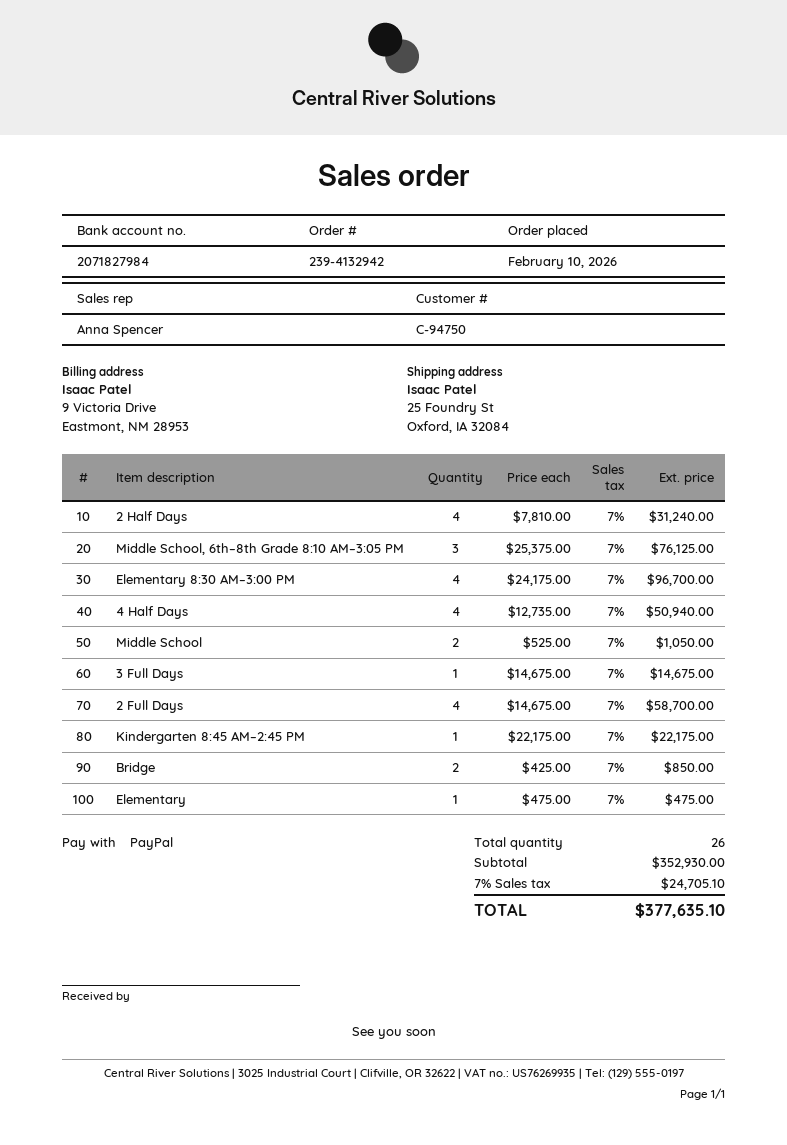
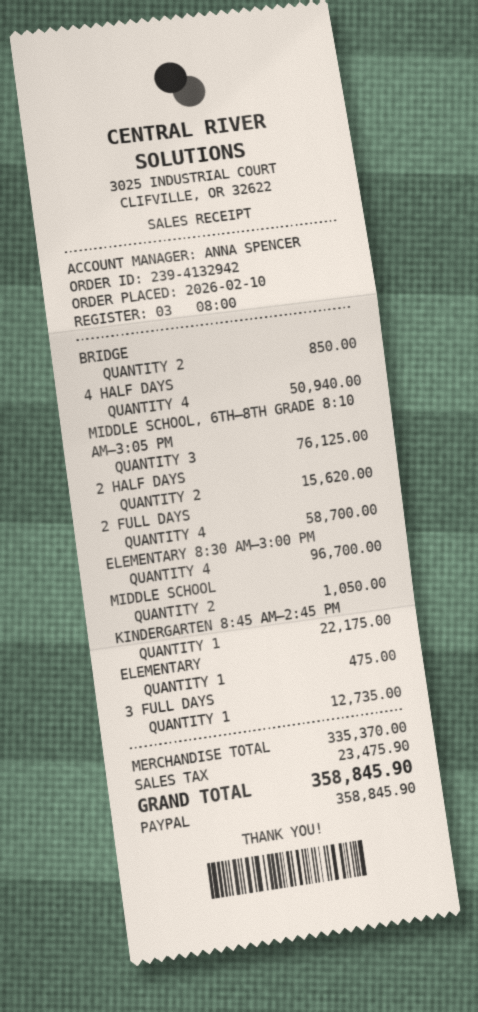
2 Half Days: 4 for 31240.00 -> 2 for 15620.00
3 Full Days: 1 for 14675.00 -> 1 for 12735.00
subtotal: 352930.00 -> 335370.00
tax: 24705.10 -> 23475.90
total: 377635.10 -> 358845.90

